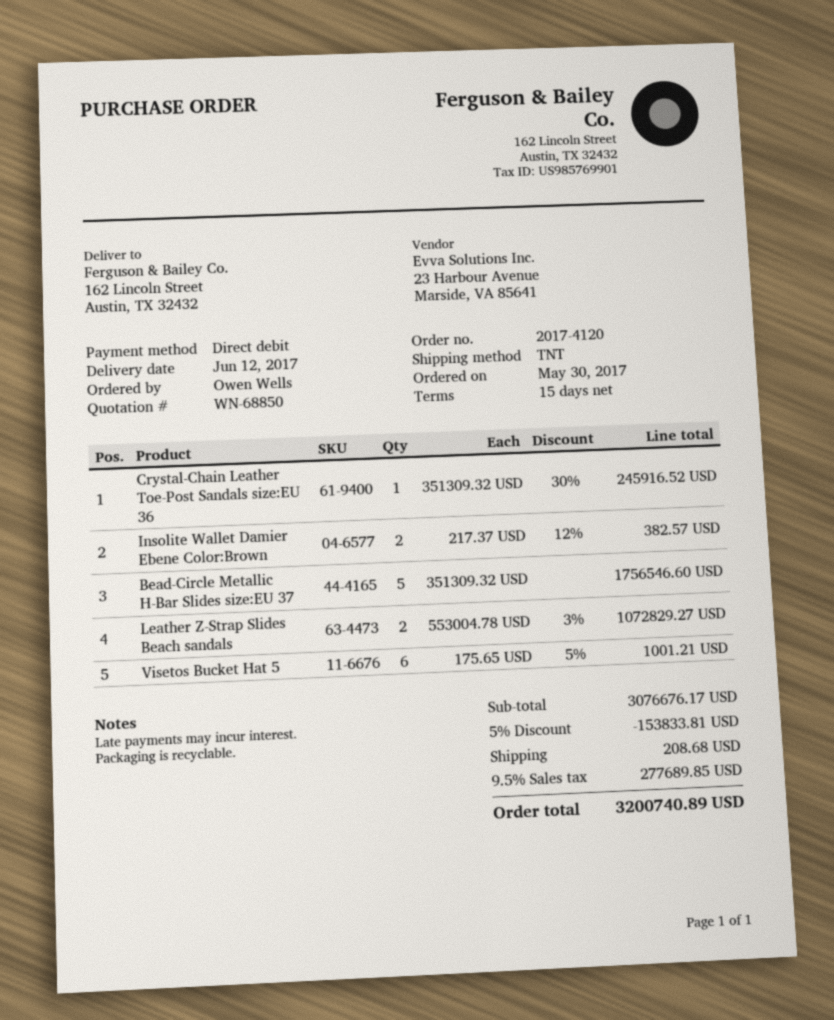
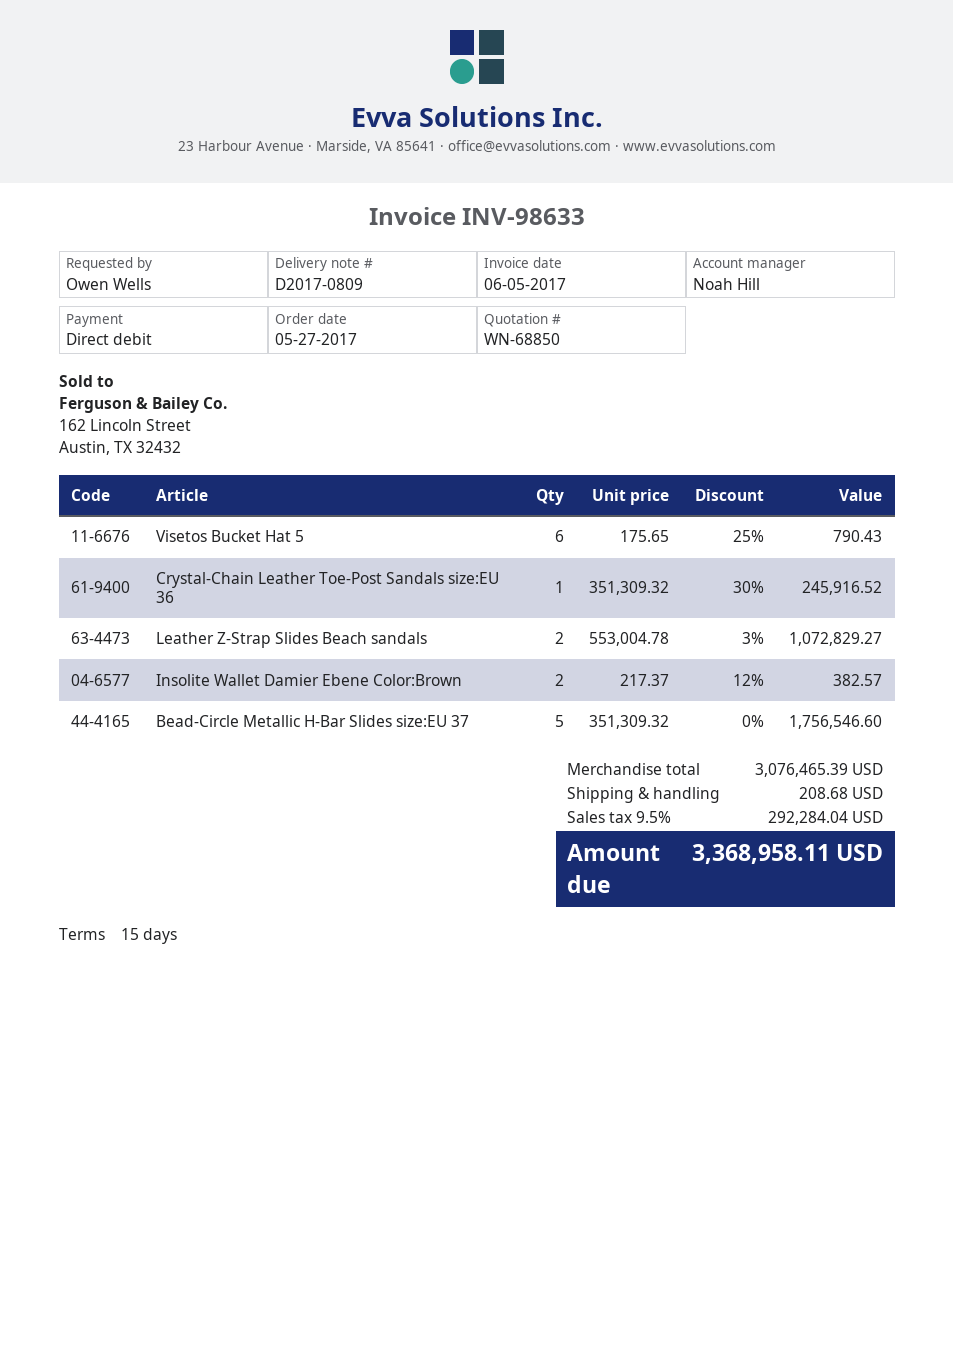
order date: 2017-05-30 -> 2017-05-27
Visetos Bucket Hat 5: 6 x 175.65 - 5% = 1001.21 -> 6 x 175.65 - 25% = 790.43
subtotal: 3076676.17 -> 3076465.39
discount: 5% = 153833.81 -> none
tax: 9.5% = 277689.85 -> 9.5% = 292284.04
total: 3200740.89 -> 3368958.11

